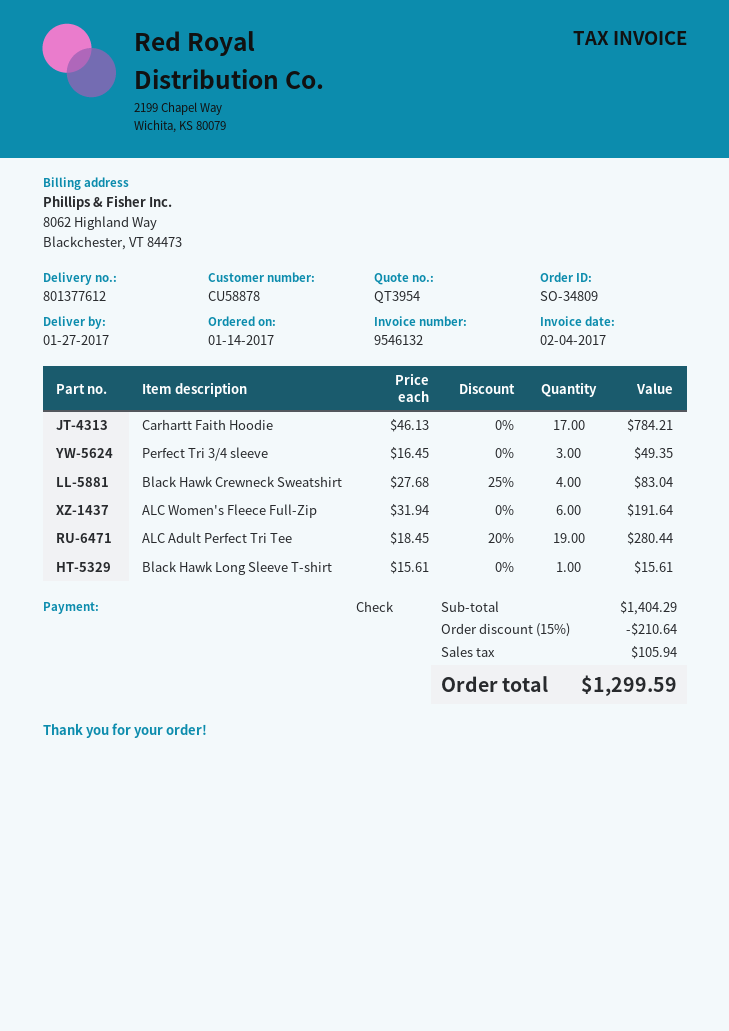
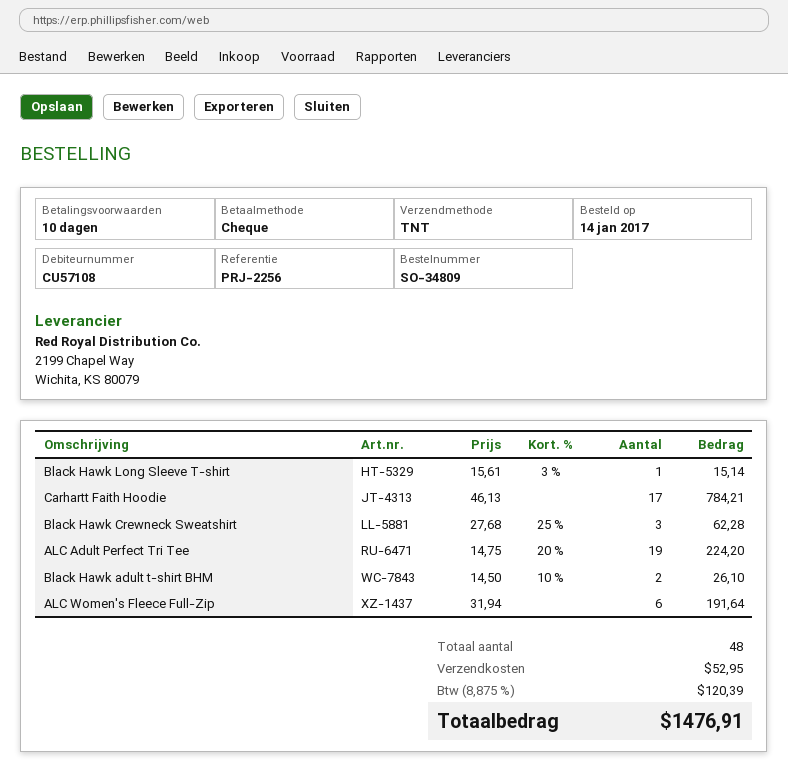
customer number: CU58878 -> CU57108
Perfect Tri 3/4 sleeve: 3 x 16.45 = 49.35 -> none
Black Hawk Crewneck Sweatshirt: 4 x 27.68 - 25% = 83.04 -> 3 x 27.68 - 25% = 62.28
ALC Adult Perfect Tri Tee: 19 x 18.45 - 20% = 280.44 -> 19 x 14.75 - 20% = 224.20
Black Hawk Long Sleeve T-shirt: 1 x 15.61 = 15.61 -> 1 x 15.61 - 3% = 15.14
Black Hawk adult t-shirt BHM: none -> 2 x 14.50 - 10% = 26.10
discount: 15% = 210.64 -> none
shipping: none -> 52.95
tax: 105.94 -> 120.39
total: 1299.59 -> 1476.91

